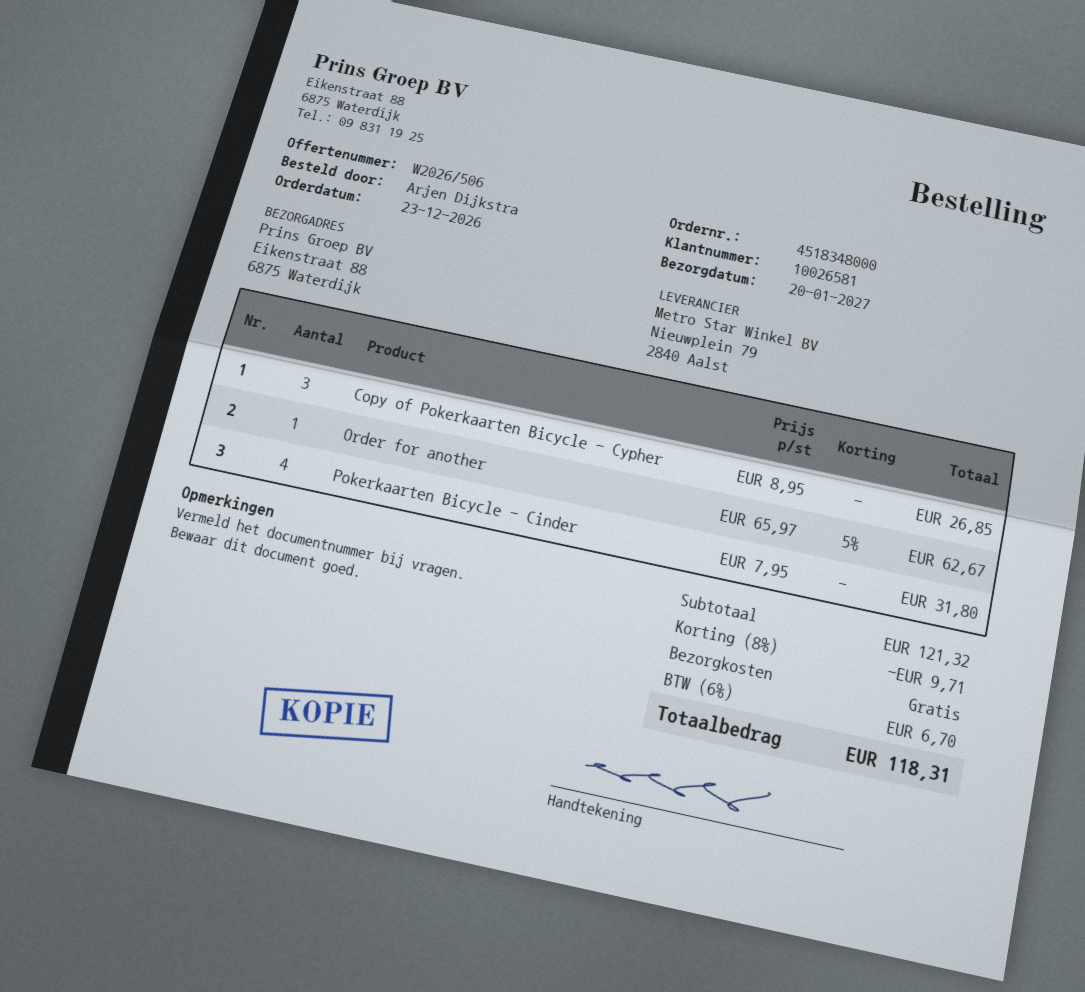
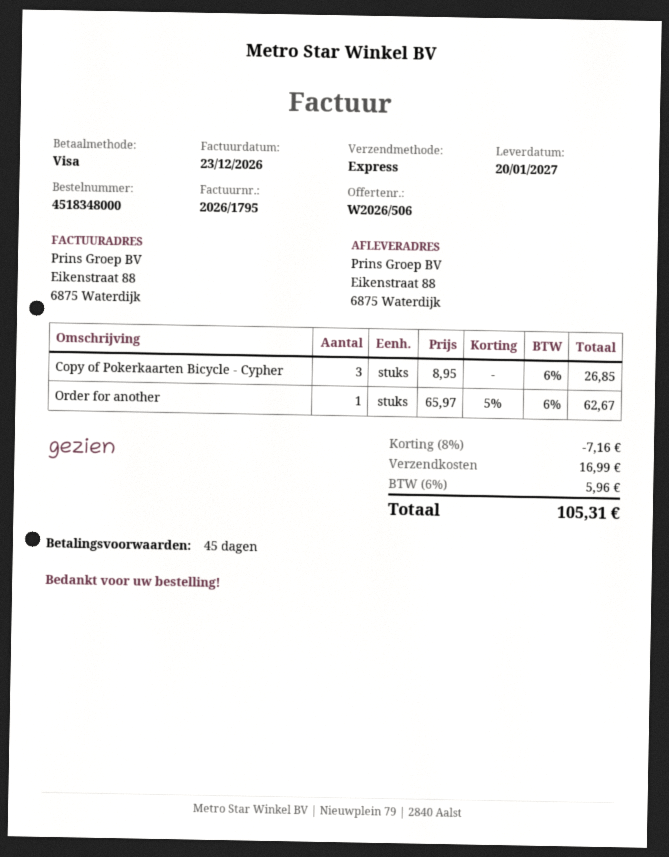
Pokerkaarten Bicycle - Cinder: 4 x 7.95 = 31.80 -> none
discount: 8% = 9.71 -> 8% = 7.16
shipping: 0.00 -> 16.99
tax: 6% = 6.70 -> 6% = 5.96
total: 118.31 -> 105.31

